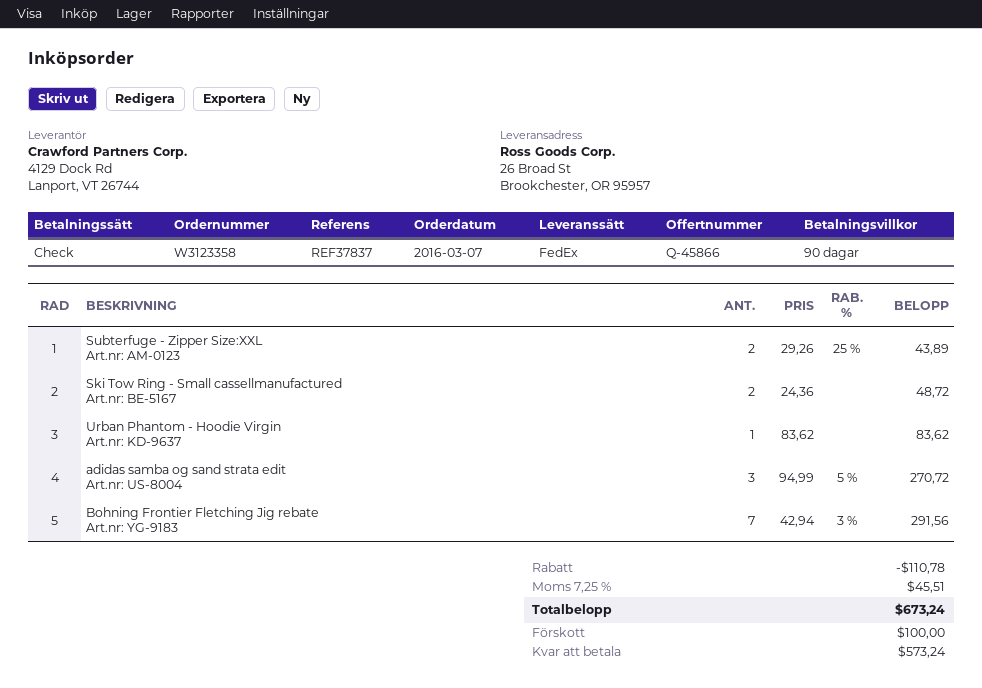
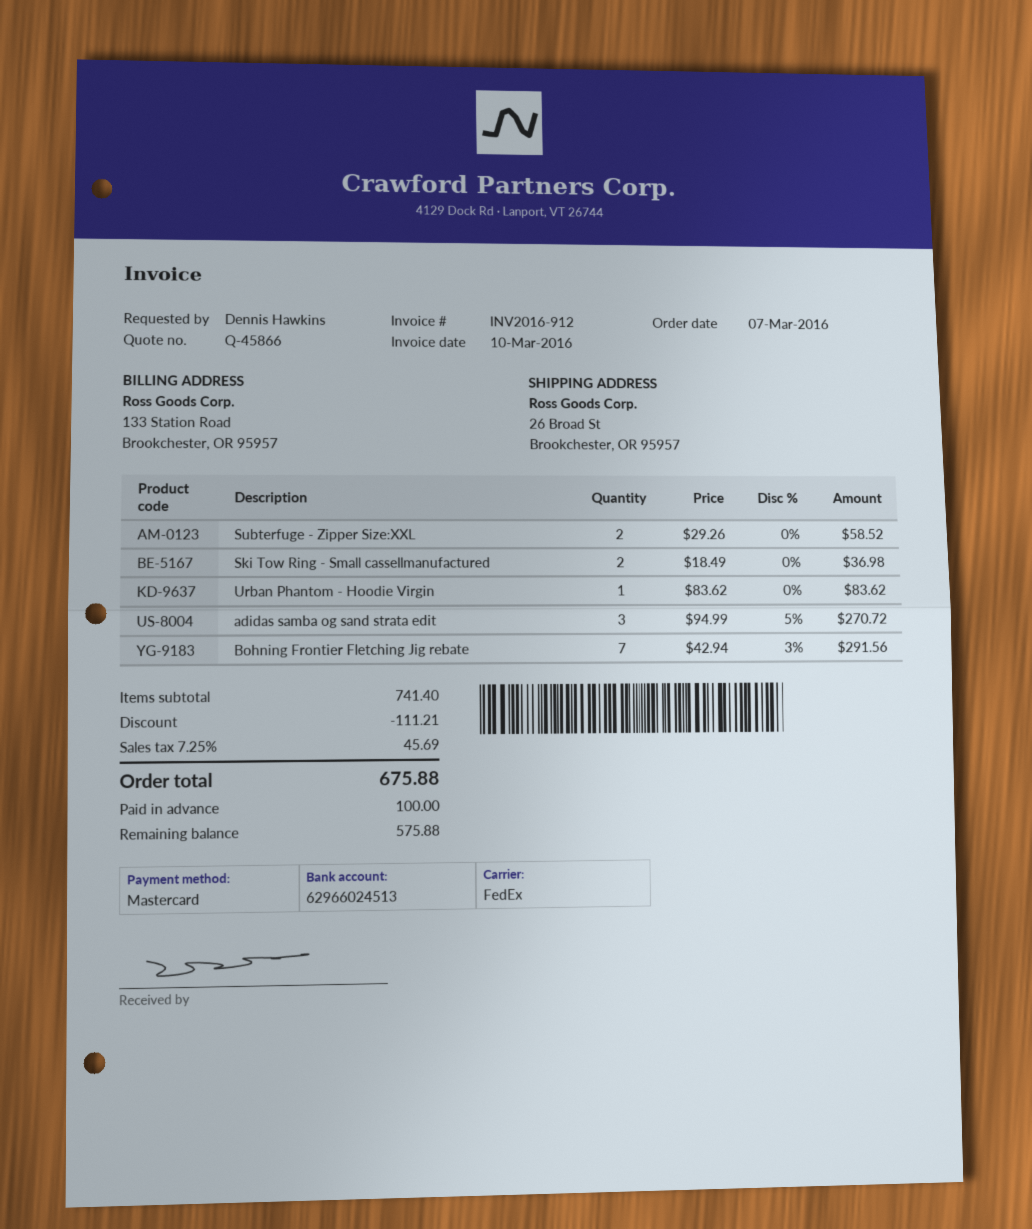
payment method: cheque -> Mastercard
Subterfuge - Zipper Size:XXL: 2 x 29.26 - 25% = 43.89 -> 2 x 29.26 = 58.52
Ski Tow Ring - Small cassellmanufactured: 2 x 24.36 = 48.72 -> 2 x 18.49 = 36.98
discount: 110.78 -> 111.21
tax: 7.25% = 45.51 -> 7.25% = 45.69
total: 673.24 -> 675.88
balance: 573.24 -> 575.88

